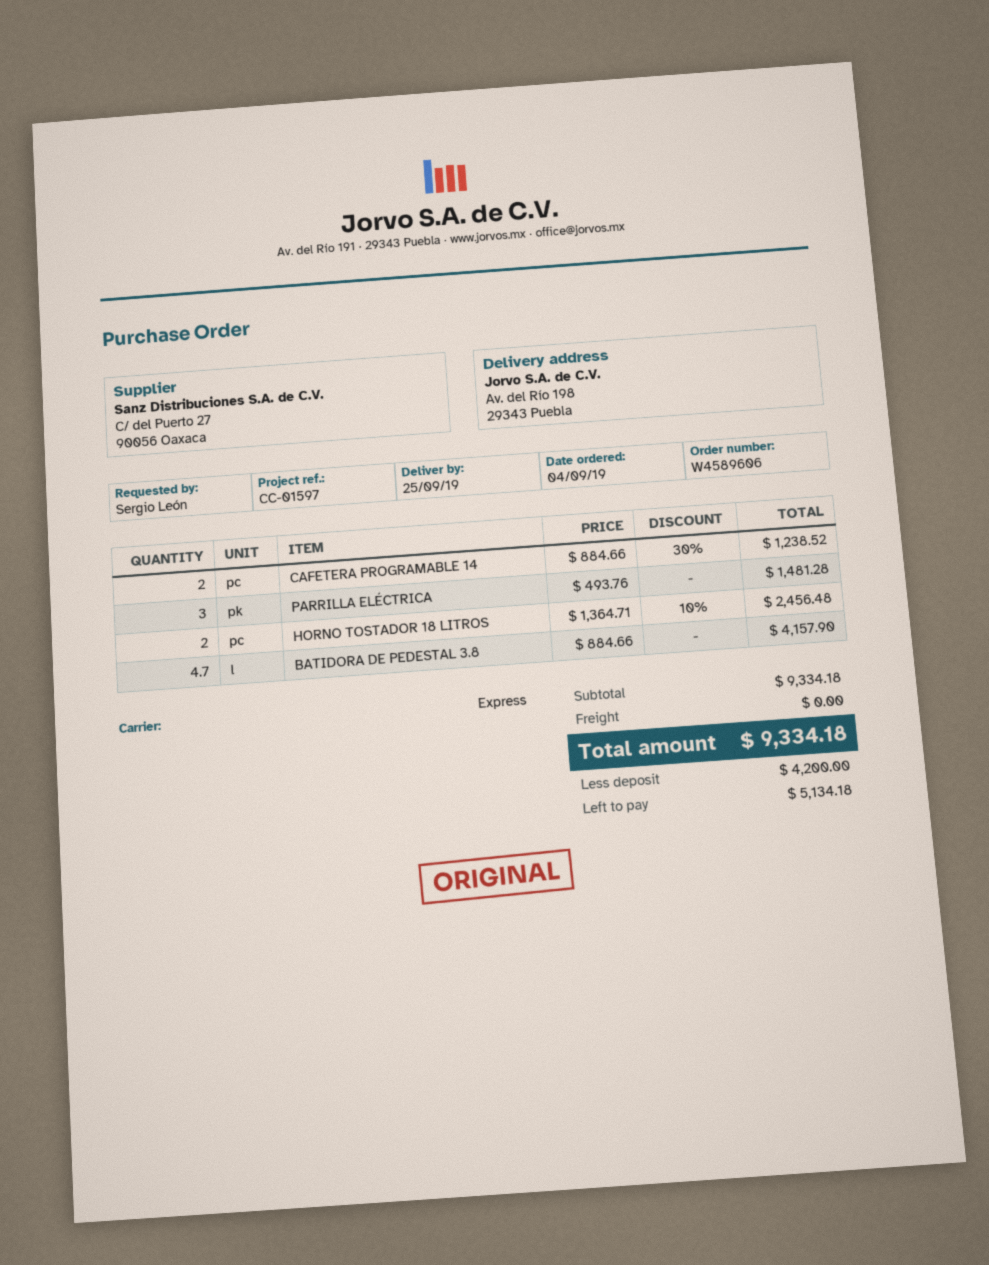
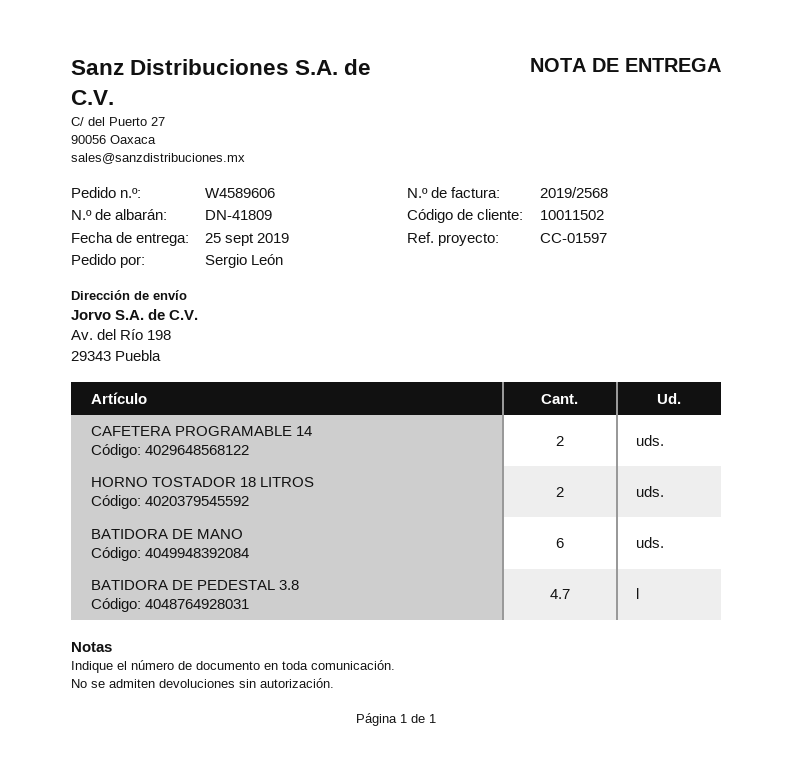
PARRILLA ELÉCTRICA: 3 -> none
BATIDORA DE MANO: none -> 6

